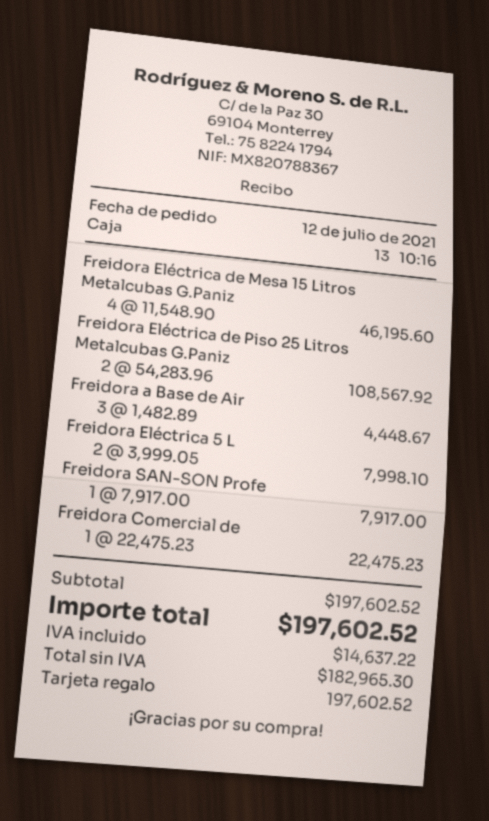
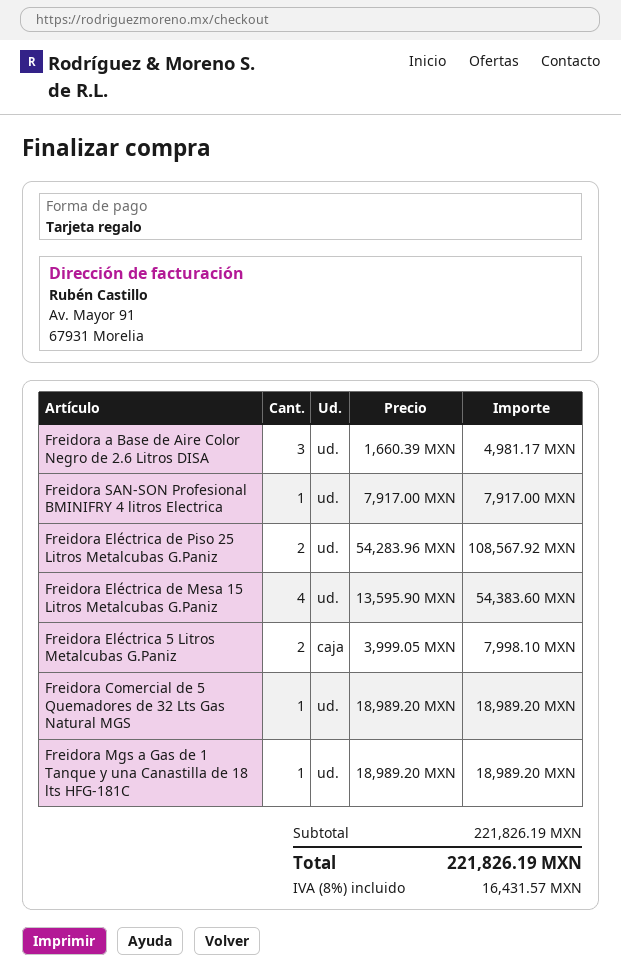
Freidora Eléctrica de Mesa 15 Litros Metalcubas G.Paniz: 4 x 11548.90 = 46195.60 -> 4 x 13595.90 = 54383.60
Freidora a Base de Air: 3 x 1482.89 = 4448.67 -> 3 x 1660.39 = 4981.17
Freidora Comercial de: 1 x 22475.23 = 22475.23 -> 1 x 18989.20 = 18989.20
Freidora Mgs a Gas de 1 Tanque y una Canastilla de 18 lts HFG-181C: none -> 1 x 18989.20 = 18989.20
subtotal: 197602.52 -> 221826.19
tax: 14637.22 -> 16431.57
total: 197602.52 -> 221826.19

